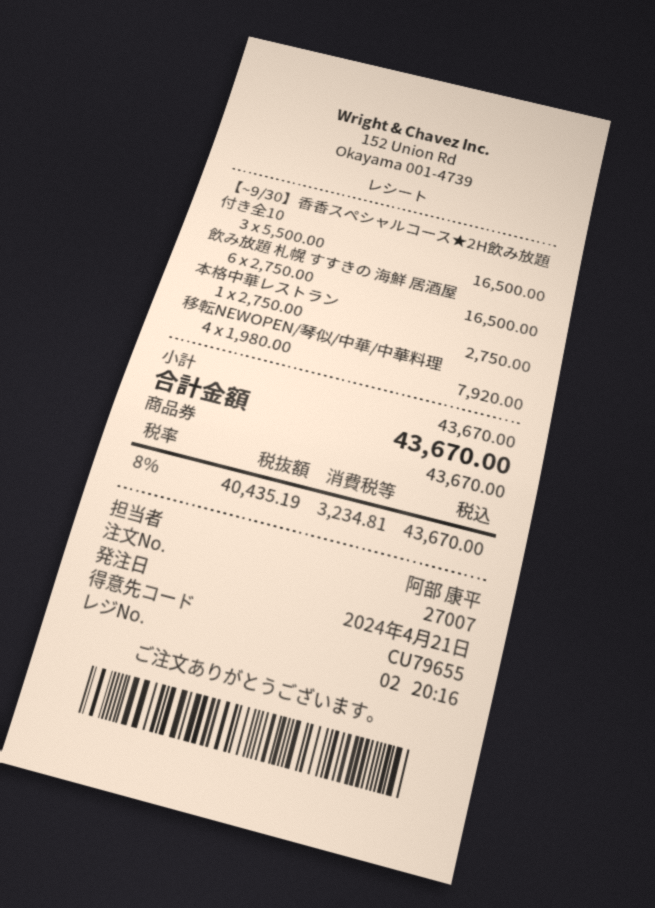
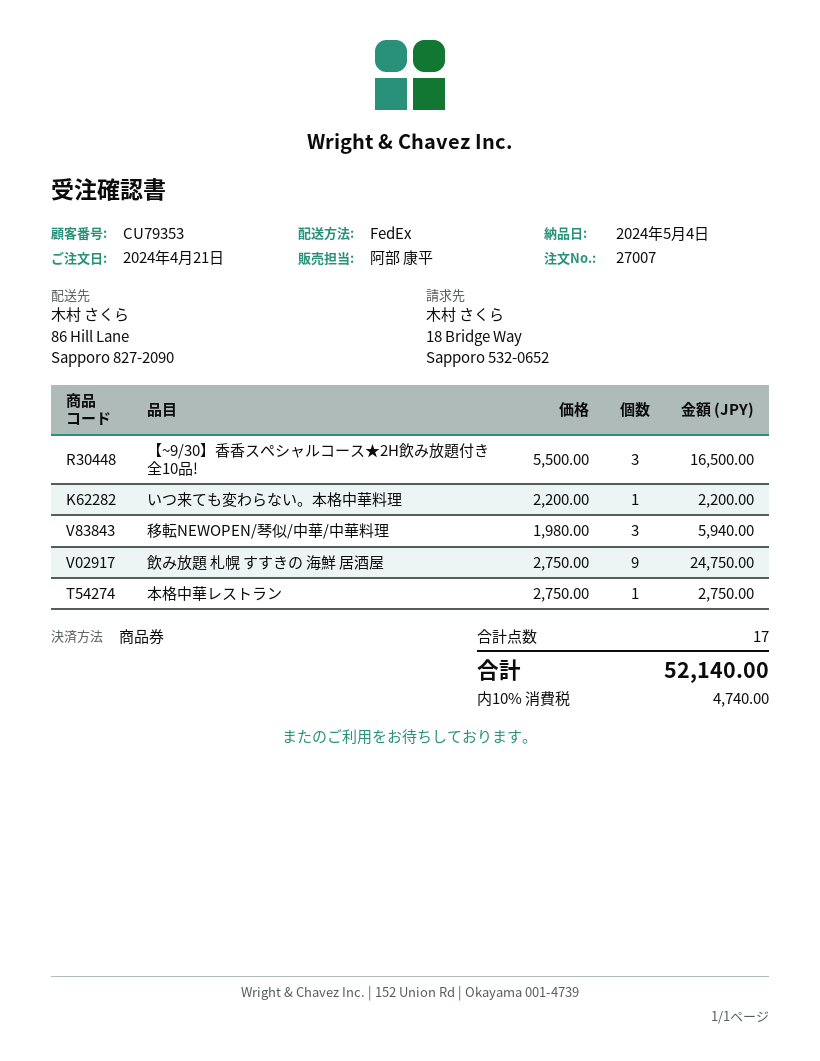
customer number: CU79655 -> CU79353
飲み放題 札幌 すすきの 海鮮 居酒屋: 6 x 2750.00 = 16500.00 -> 9 x 2750.00 = 24750.00
移転NEWOPEN/琴似/中華/中華料理: 4 x 1980.00 = 7920.00 -> 3 x 1980.00 = 5940.00
いつ来ても変わらない。本格中華料理: none -> 1 x 2200.00 = 2200.00
tax: 8% = 3234.81 -> 10% = 4740.00
total: 43670.00 -> 52140.00

